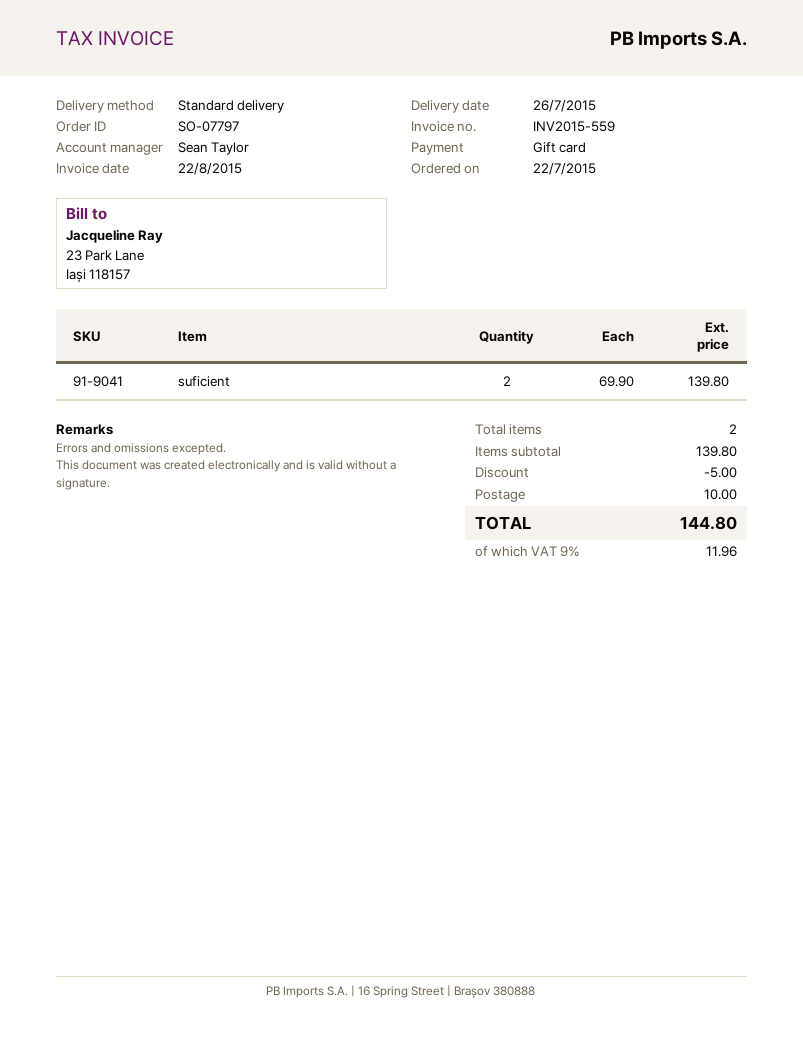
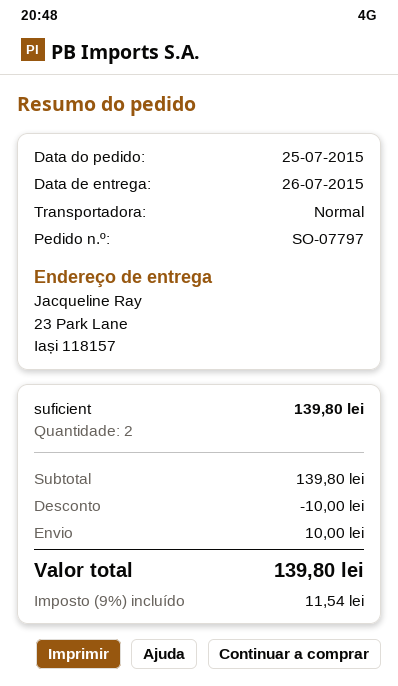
order date: 2015-07-22 -> 2015-07-25
discount: 5.00 -> 10.00
tax: 9% = 11.96 -> 9% = 11.54
total: 144.80 -> 139.80

